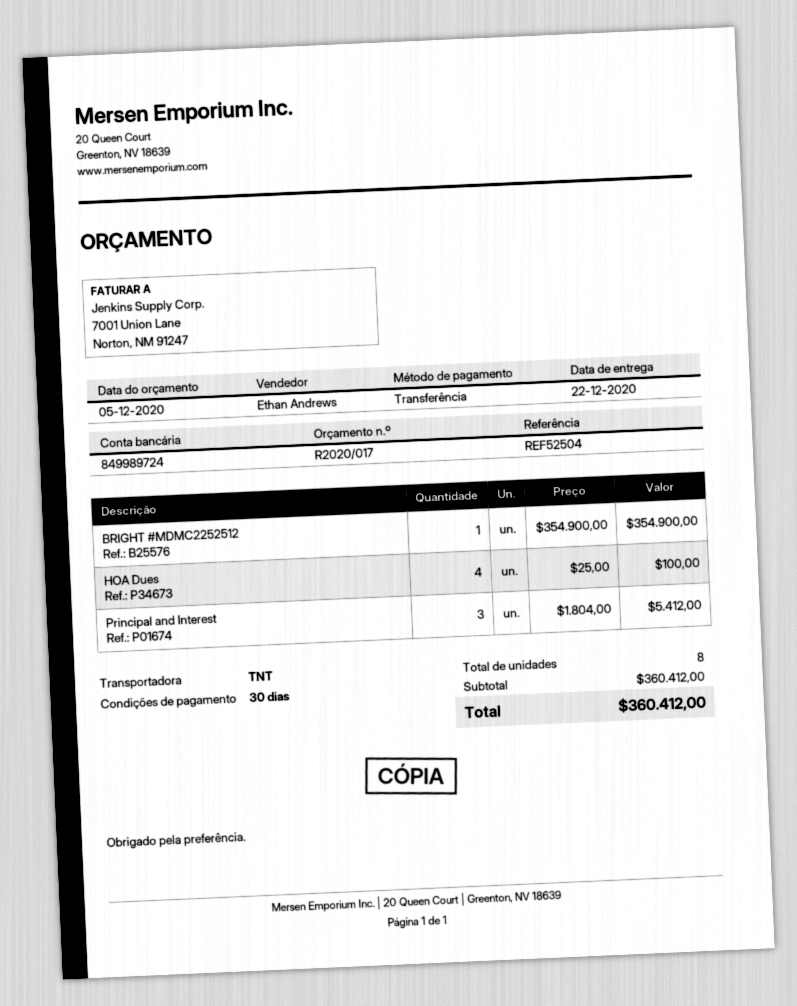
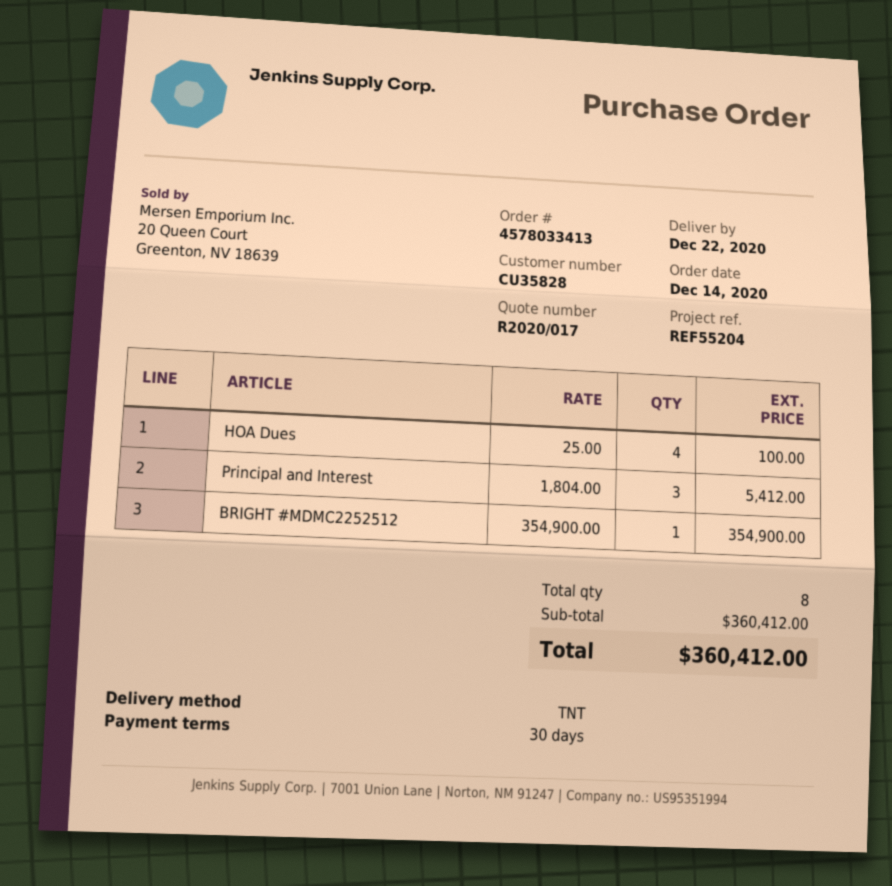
reference: REF52504 -> REF55204

